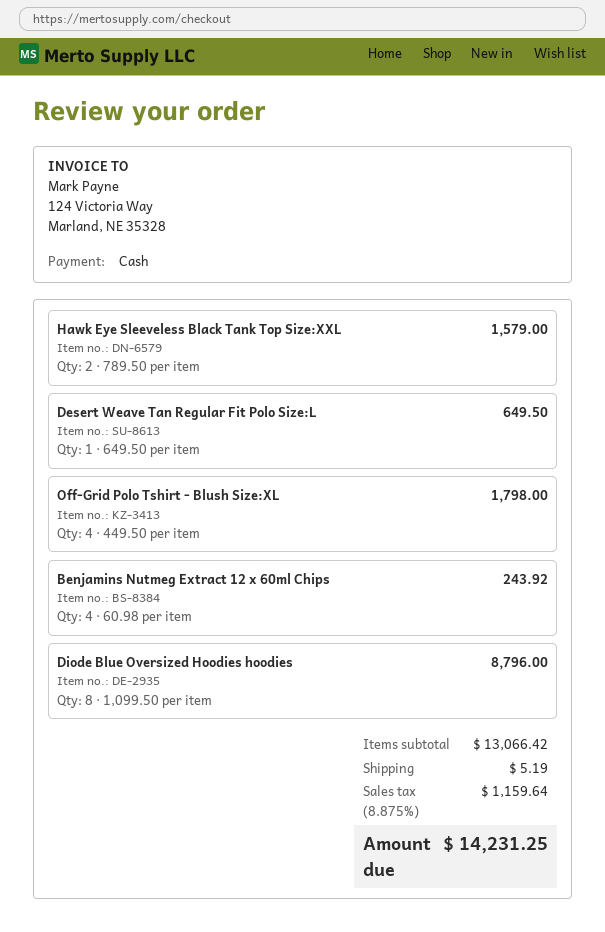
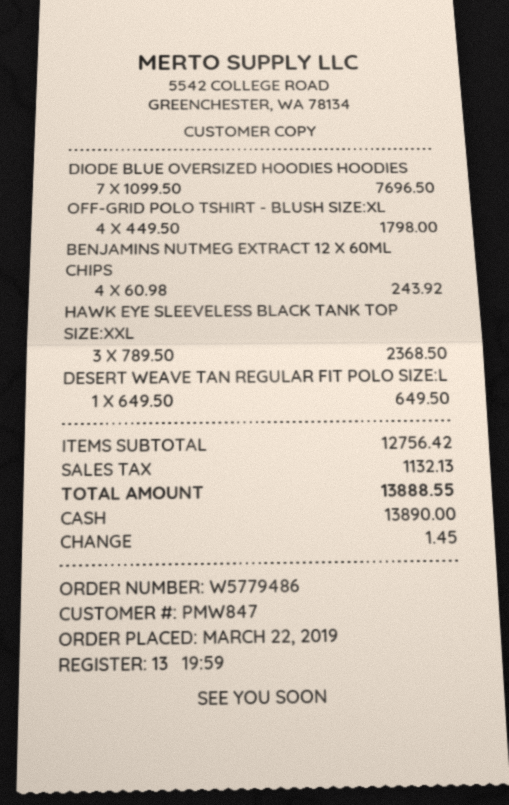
Hawk Eye Sleeveless Black Tank Top Size:XXL: 2 x 789.50 = 1579.00 -> 3 x 789.50 = 2368.50
Diode Blue Oversized Hoodies hoodies: 8 x 1099.50 = 8796.00 -> 7 x 1099.50 = 7696.50
subtotal: 13066.42 -> 12756.42
shipping: 5.19 -> none
tax: 1159.64 -> 1132.13
total: 14231.25 -> 13888.55

